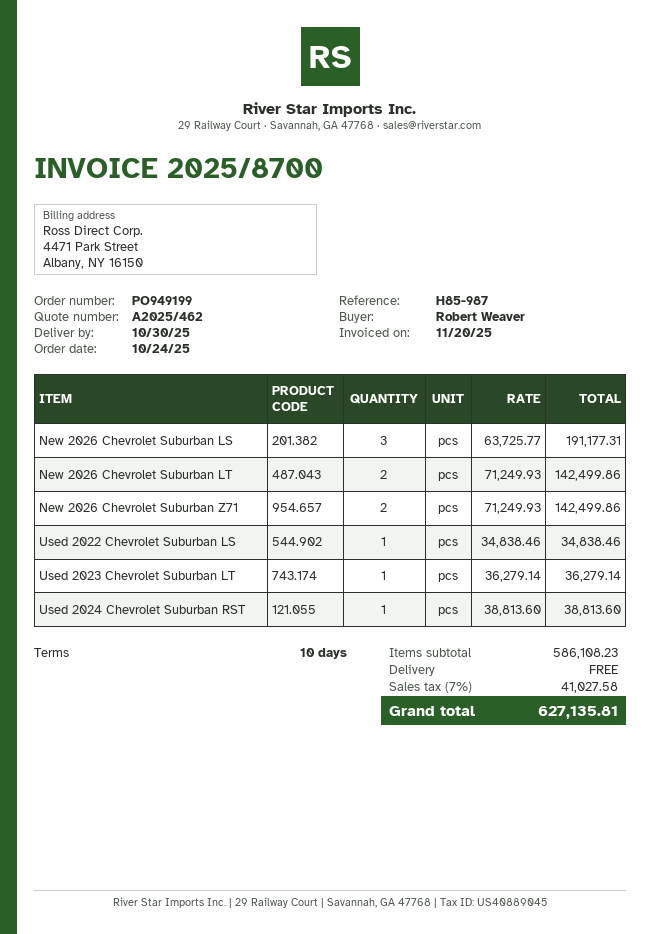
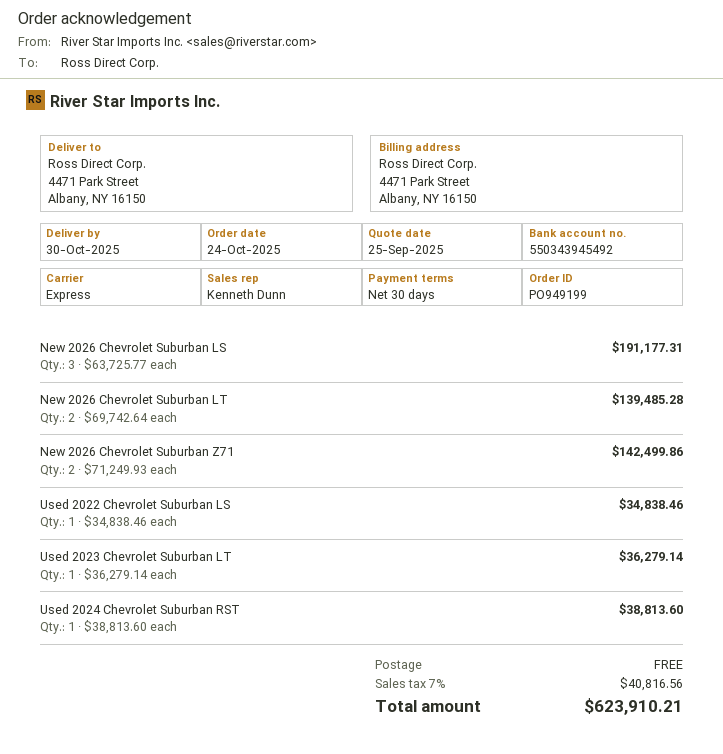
payment terms: 10 days -> 30 days
New 2026 Chevrolet Suburban LT: 2 x 71249.93 = 142499.86 -> 2 x 69742.64 = 139485.28
tax: 7% = 41027.58 -> 7% = 40816.56
total: 627135.81 -> 623910.21

